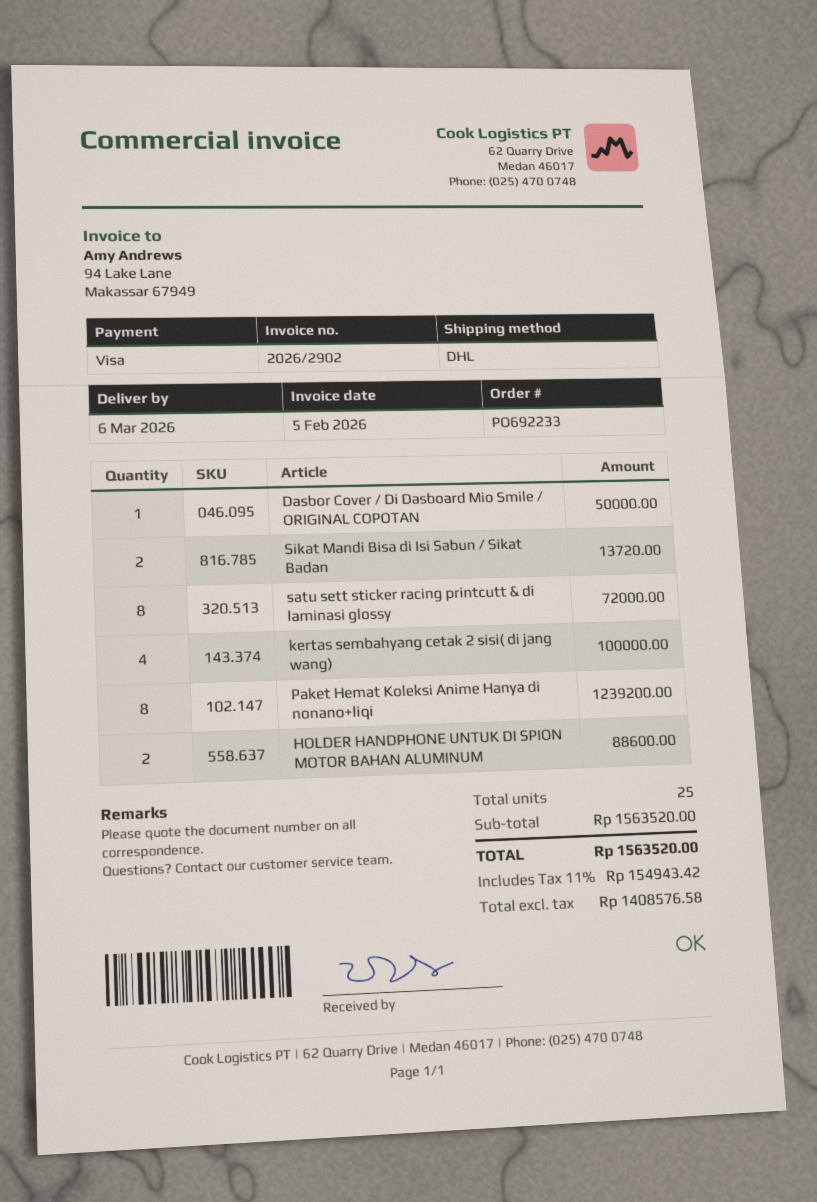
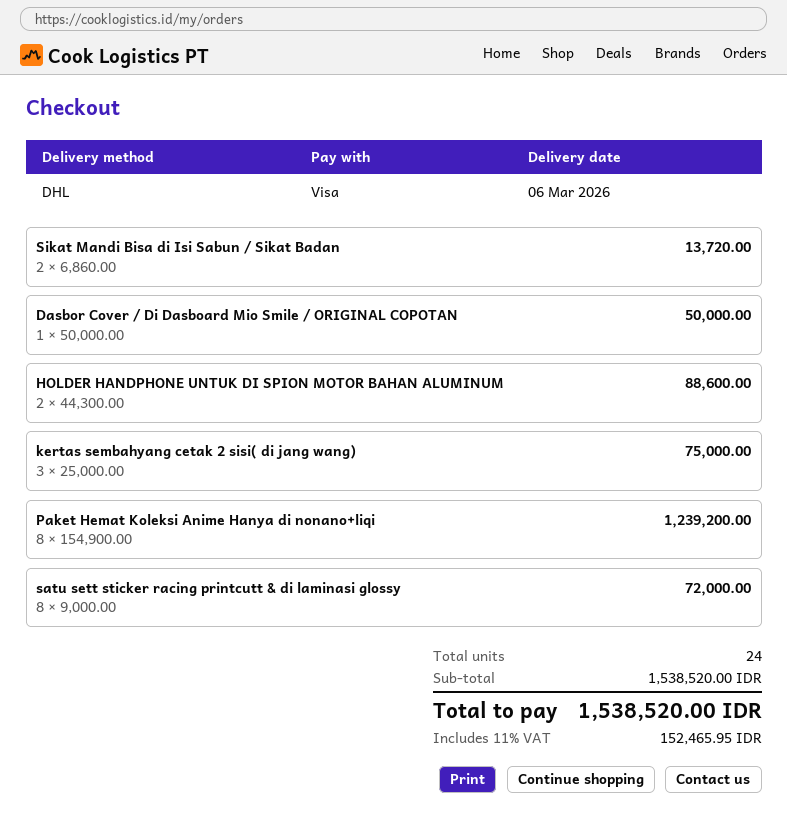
kertas sembahyang cetak 2 sisi( di jang wang): 4 for 100000.00 -> 3 for 75000.00
total quantity: 25 -> 24
subtotal: 1563520.00 -> 1538520.00
tax: 11% = 154943.42 -> 11% = 152465.95
total: 1563520.00 -> 1538520.00

